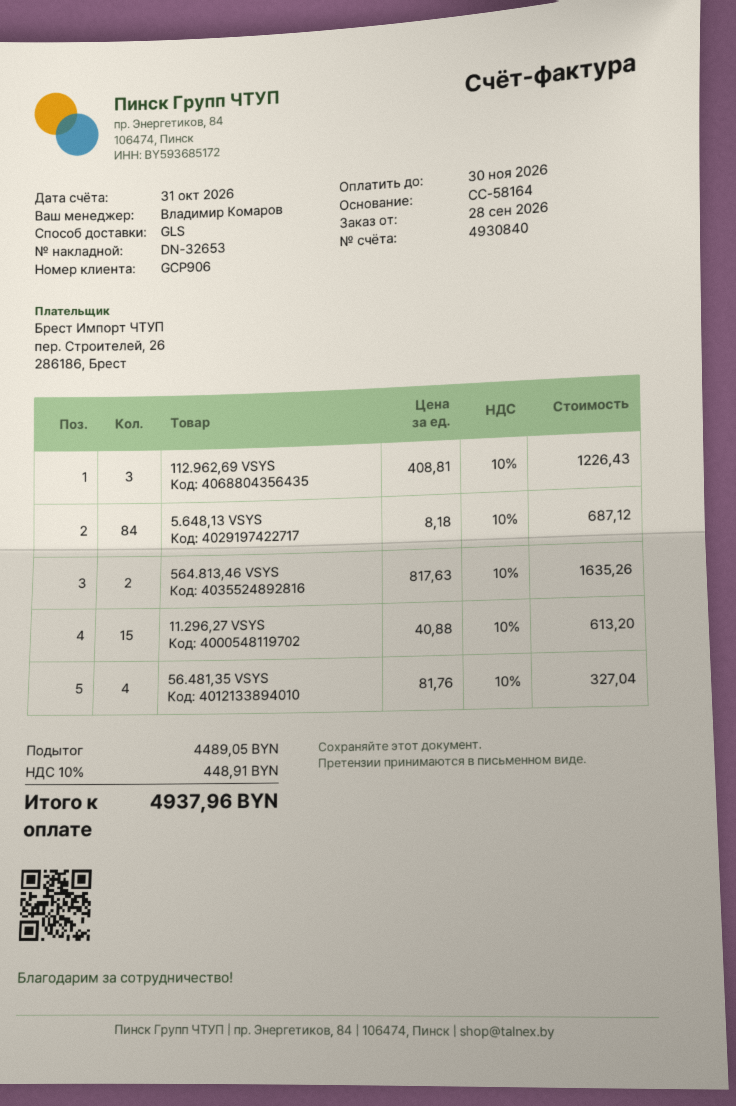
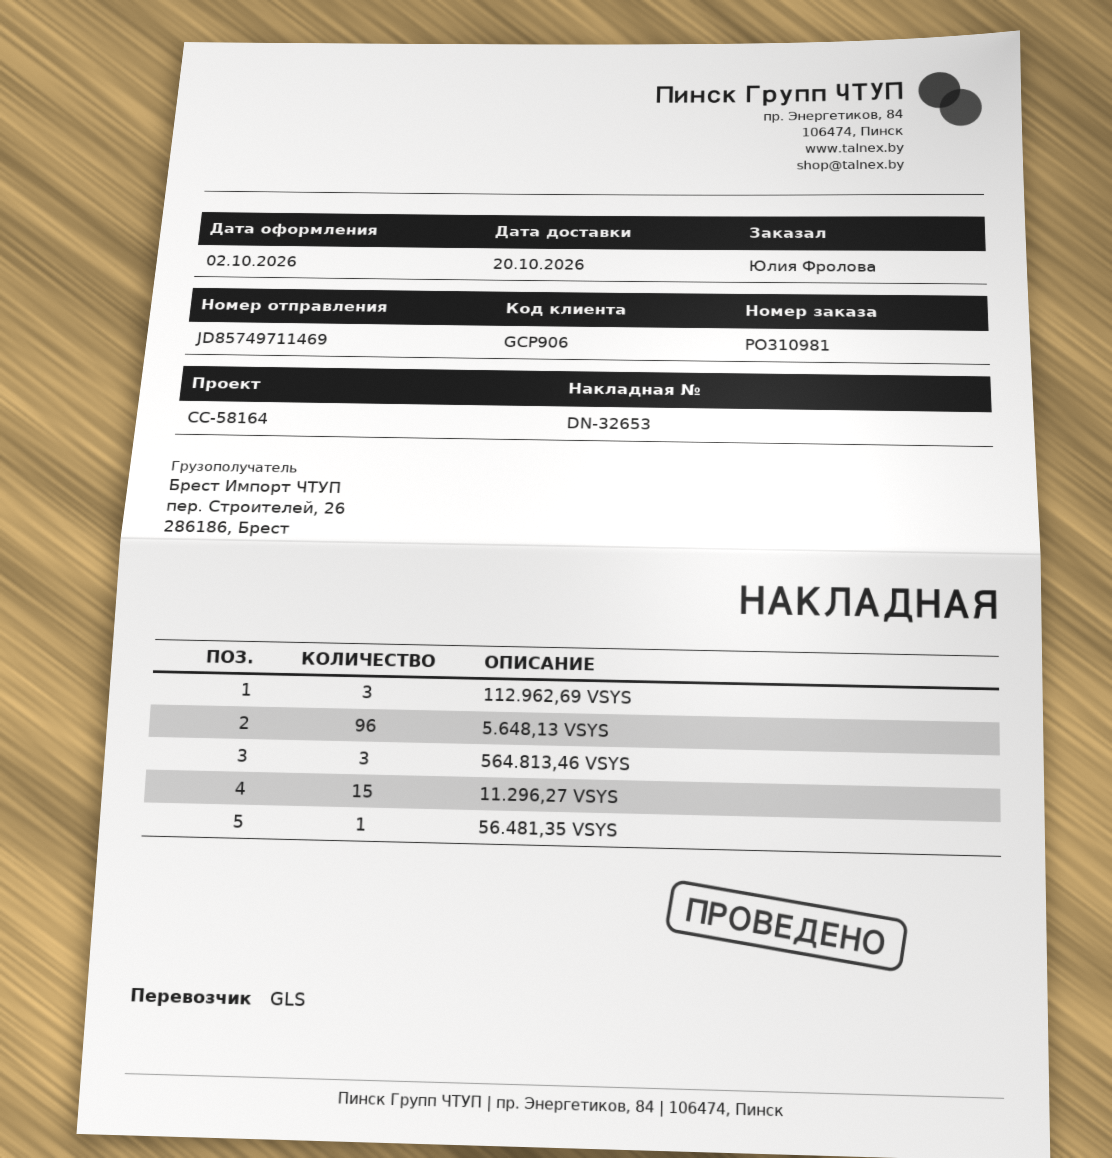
order date: 2026-09-28 -> 2026-10-02
5.648,13 VSYS: 84 -> 96
564.813,46 VSYS: 2 -> 3
56.481,35 VSYS: 4 -> 1

